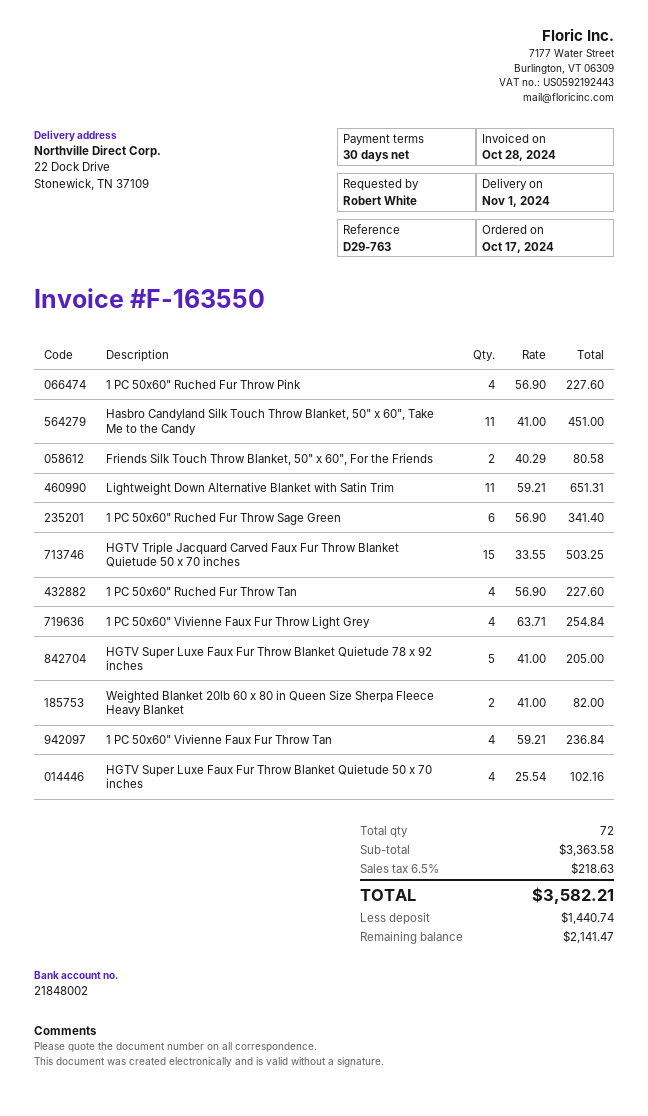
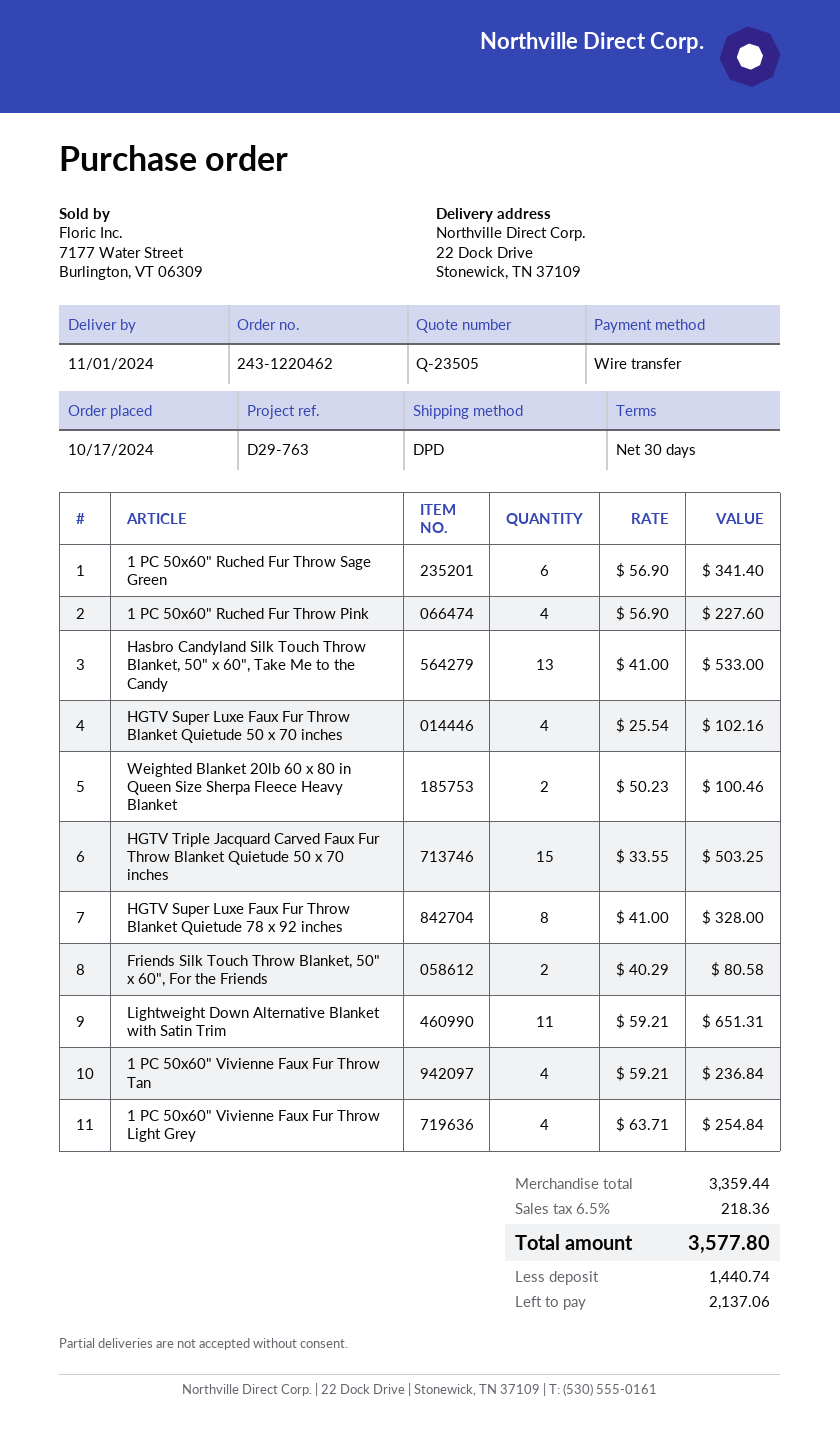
Hasbro Candyland Silk Touch Throw Blanket, 50" x 60", Take Me to the Candy: 11 x 41.00 = 451.00 -> 13 x 41.00 = 533.00
1 PC 50x60" Ruched Fur Throw Tan: 4 x 56.90 = 227.60 -> none
HGTV Super Luxe Faux Fur Throw Blanket Quietude 78 x 92 inches: 5 x 41.00 = 205.00 -> 8 x 41.00 = 328.00
Weighted Blanket 20lb 60 x 80 in Queen Size Sherpa Fleece Heavy Blanket: 2 x 41.00 = 82.00 -> 2 x 50.23 = 100.46
subtotal: 3363.58 -> 3359.44
tax: 6.5% = 218.63 -> 6.5% = 218.36
total: 3582.21 -> 3577.80
balance: 2141.47 -> 2137.06

